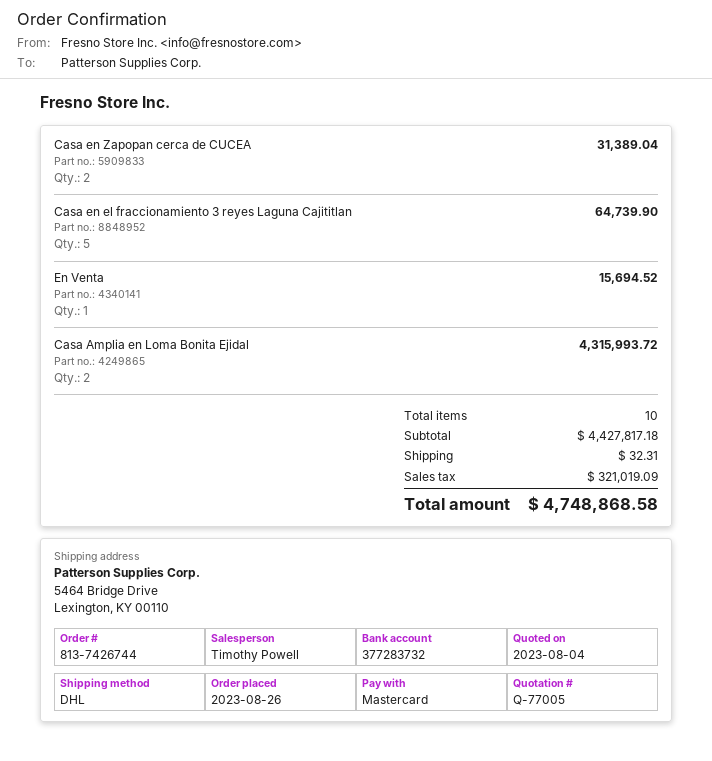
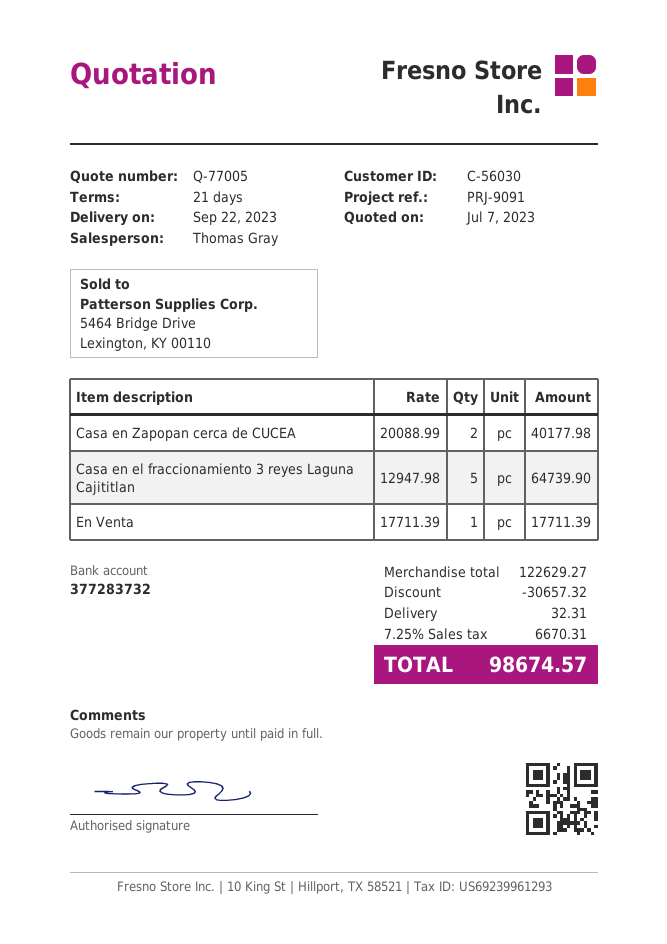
quote date: 2023-08-04 -> 2023-07-07
sales rep: Timothy Powell -> Thomas Gray
Casa en Zapopan cerca de CUCEA: 2 for 31389.04 -> 2 for 40177.98
En Venta: 1 for 15694.52 -> 1 for 17711.39
Casa Amplia en Loma Bonita Ejidal: 2 for 4315993.72 -> none
subtotal: 4427817.18 -> 122629.27
discount: none -> 30657.32
tax: 321019.09 -> 6670.31
total: 4748868.58 -> 98674.57

